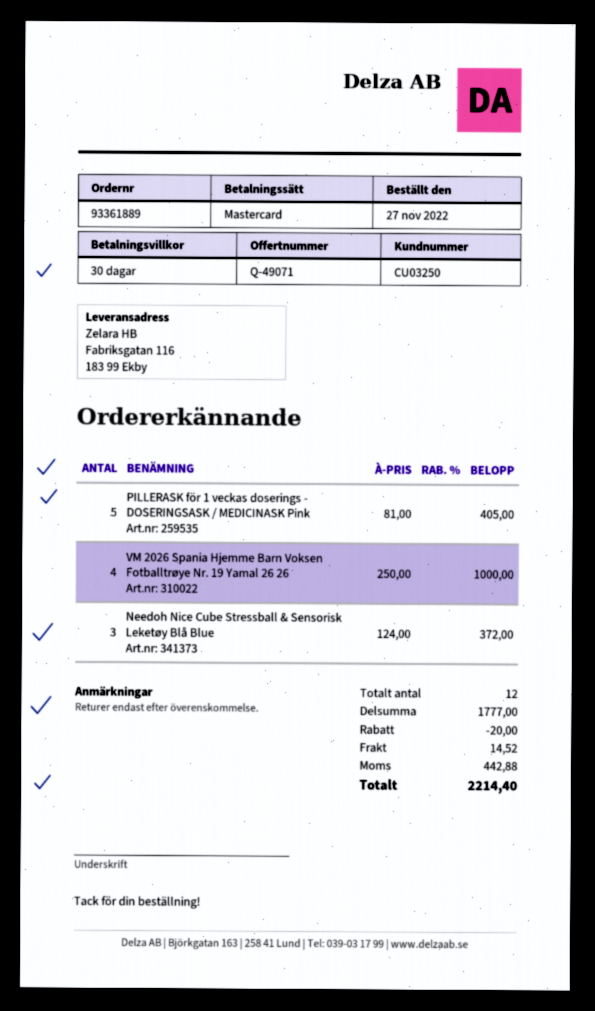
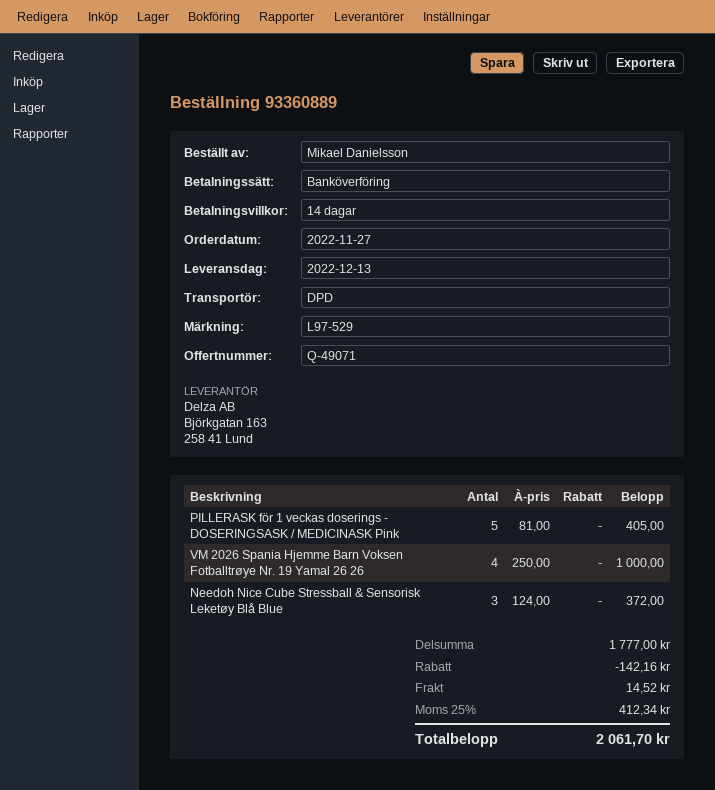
order number: 93361889 -> 93360889
payment terms: 30 days -> 14 days
payment method: Mastercard -> bank transfer
discount: 20.00 -> 142.16
tax: 442.88 -> 412.34
total: 2214.40 -> 2061.70

